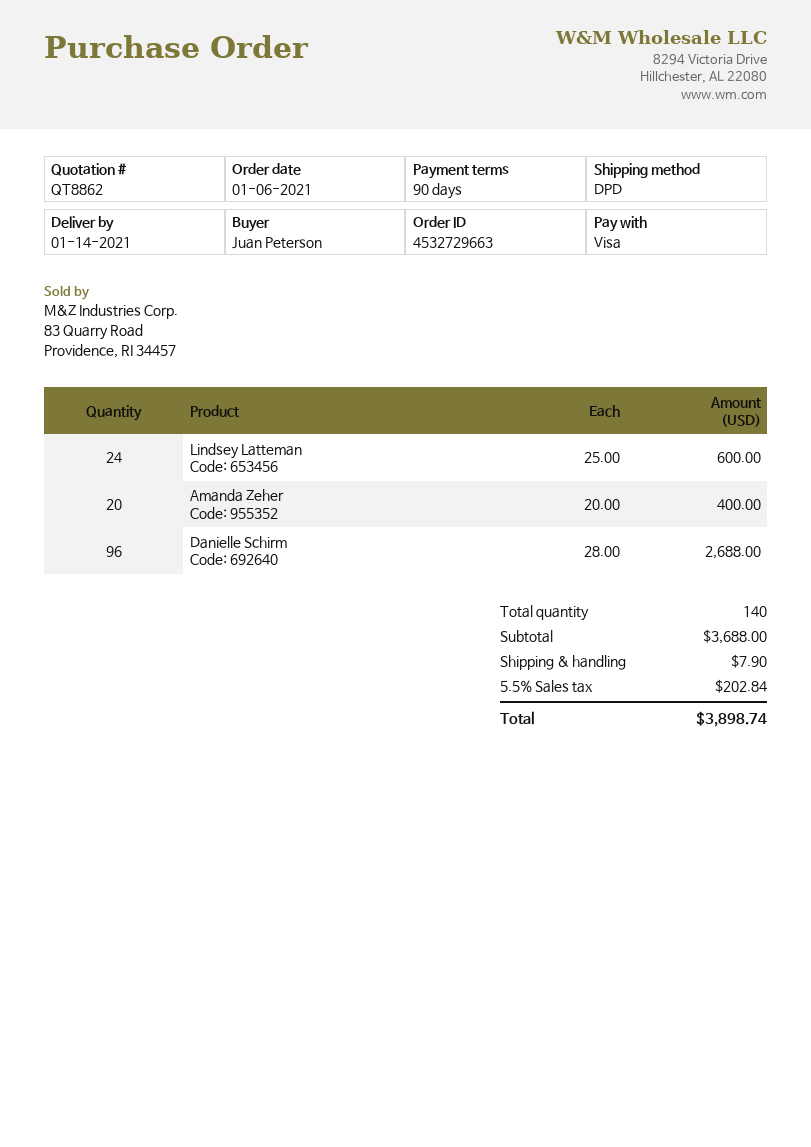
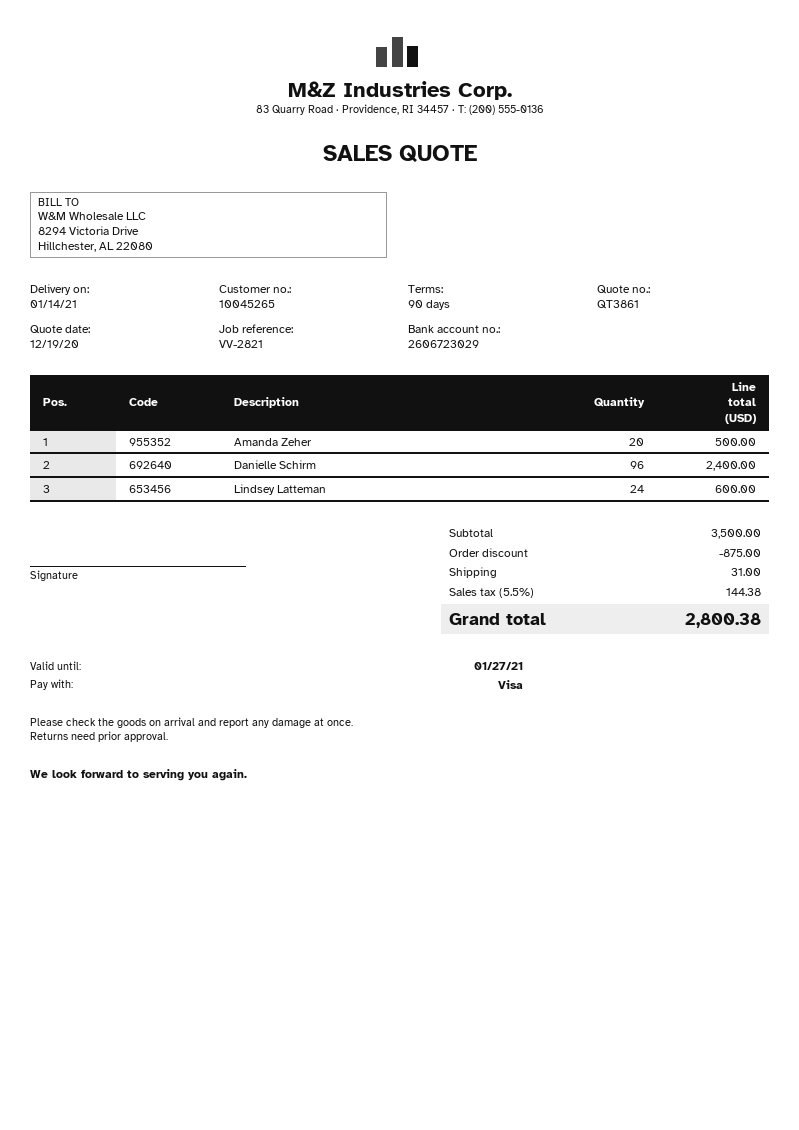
quote number: QT8862 -> QT3861
Amanda Zeher: 20 for 400.00 -> 20 for 500.00
Danielle Schirm: 96 for 2688.00 -> 96 for 2400.00
subtotal: 3688.00 -> 3500.00
discount: none -> 875.00
shipping: 7.90 -> 31.00
tax: 5.5% = 202.84 -> 5.5% = 144.38
total: 3898.74 -> 2800.38

